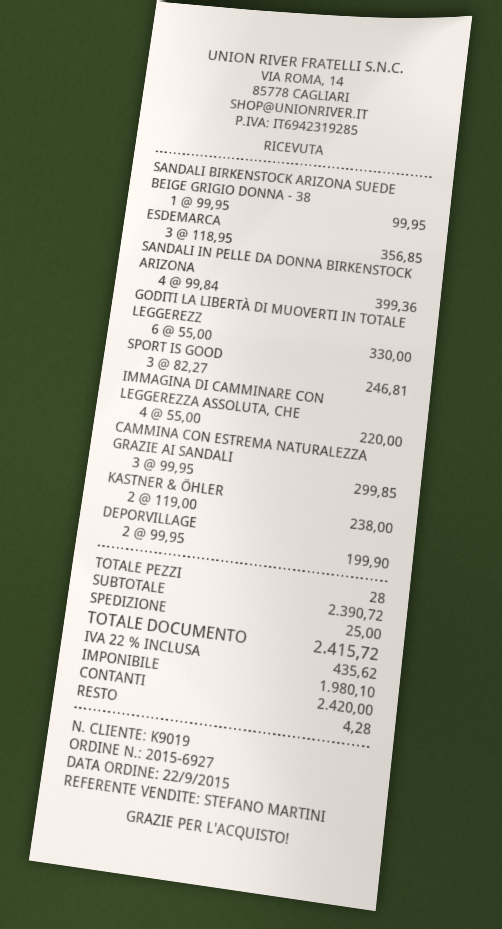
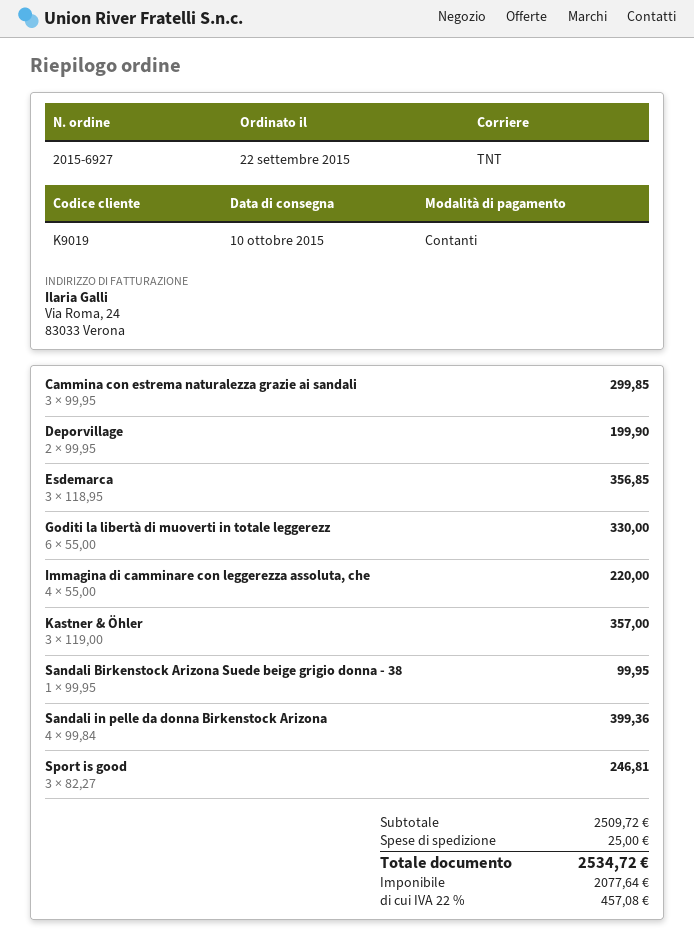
KASTNER & ÖHLER: 2 x 119.00 = 238.00 -> 3 x 119.00 = 357.00
subtotal: 2390.72 -> 2509.72
net: 1980.10 -> 2077.64
tax: 22% = 435.62 -> 22% = 457.08
total: 2415.72 -> 2534.72

